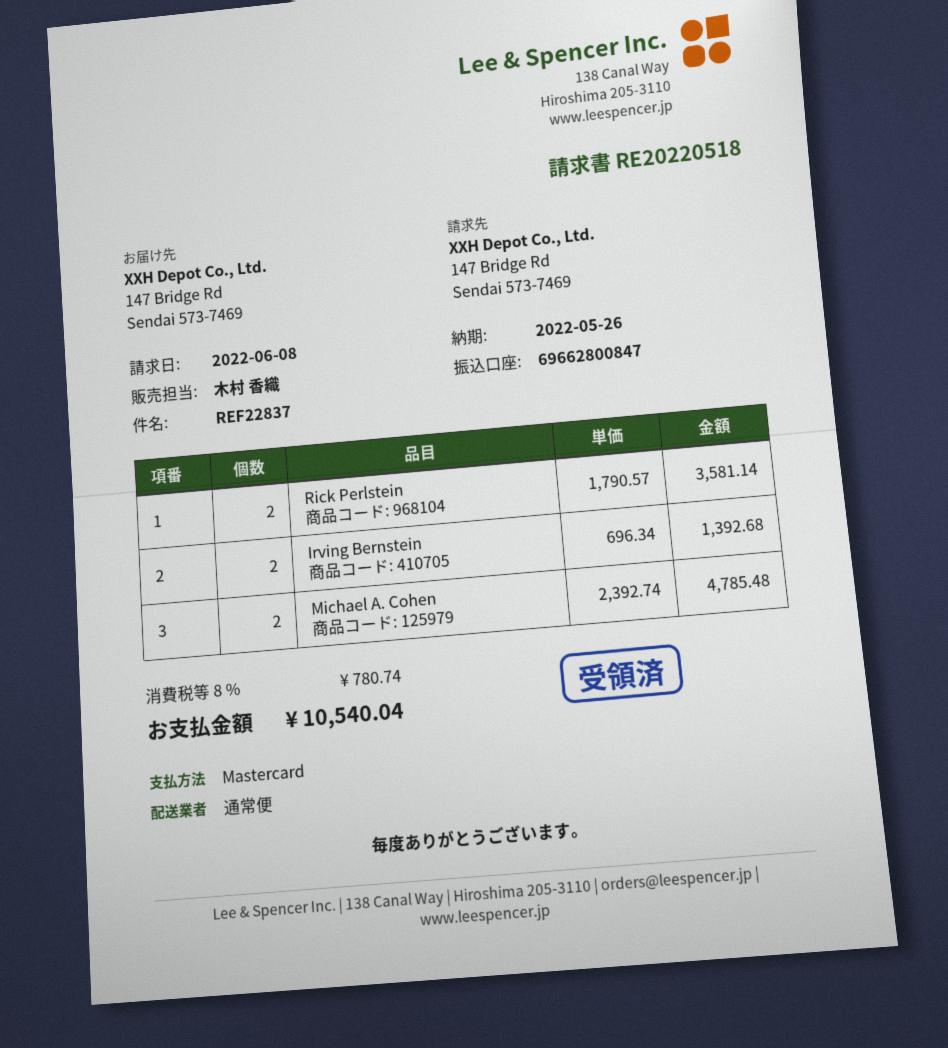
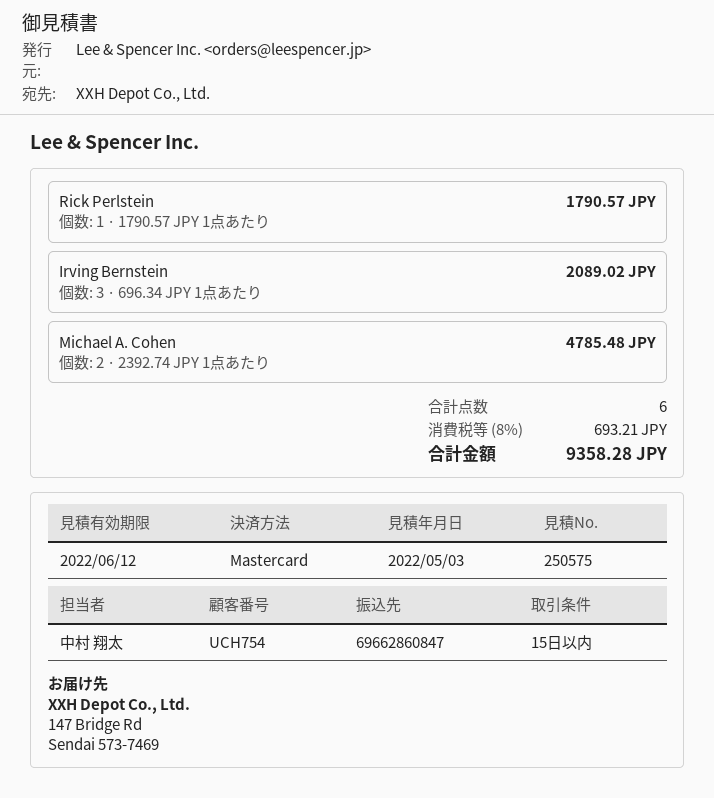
sales rep: 木村 香織 -> 中村 翔太
bank account: 69662800847 -> 69662860847
Rick Perlstein: 2 x 1790.57 = 3581.14 -> 1 x 1790.57 = 1790.57
Irving Bernstein: 2 x 696.34 = 1392.68 -> 3 x 696.34 = 2089.02
tax: 8% = 780.74 -> 8% = 693.21
total: 10540.04 -> 9358.28

